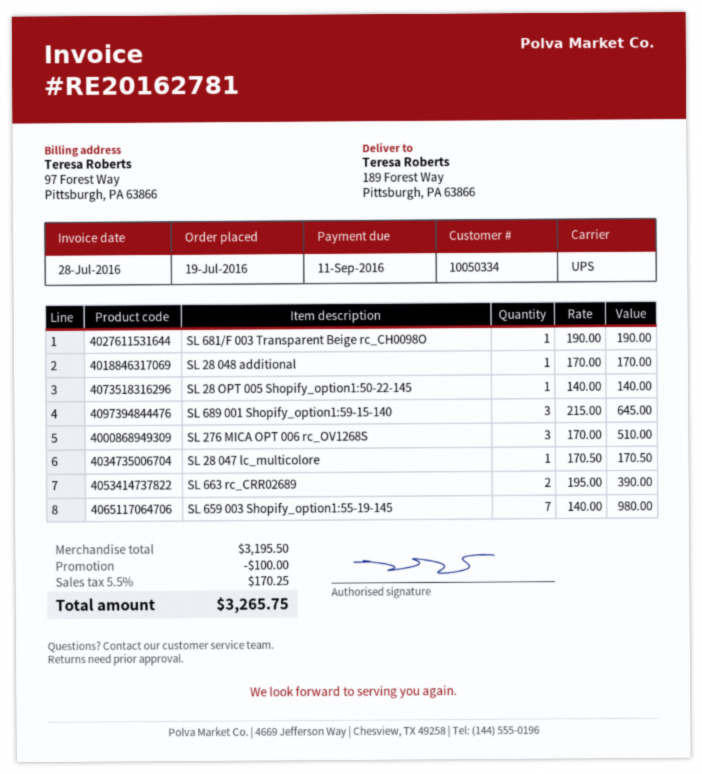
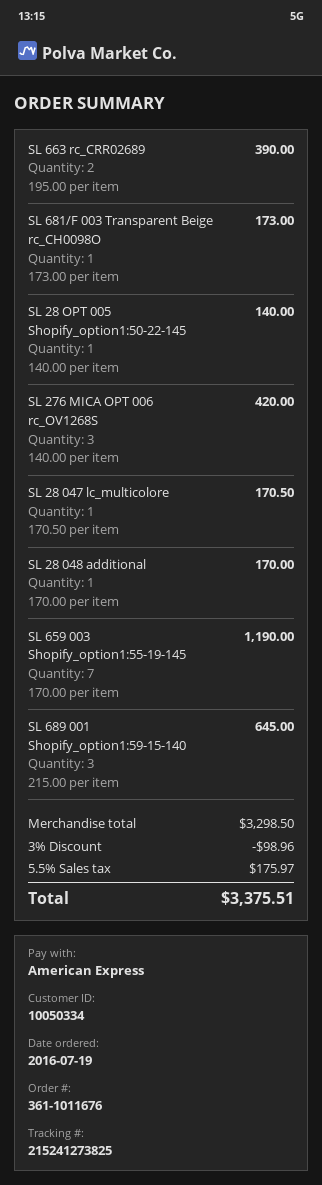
SL 681/F 003 Transparent Beige rc_CH0098O: 1 x 190.00 = 190.00 -> 1 x 173.00 = 173.00
SL 276 MICA OPT 006 rc_OV1268S: 3 x 170.00 = 510.00 -> 3 x 140.00 = 420.00
SL 659 003 Shopify_option1:55-19-145: 7 x 140.00 = 980.00 -> 7 x 170.00 = 1190.00
subtotal: 3195.50 -> 3298.50
discount: 100.00 -> 98.96
tax: 5.5% = 170.25 -> 5.5% = 175.97
total: 3265.75 -> 3375.51

